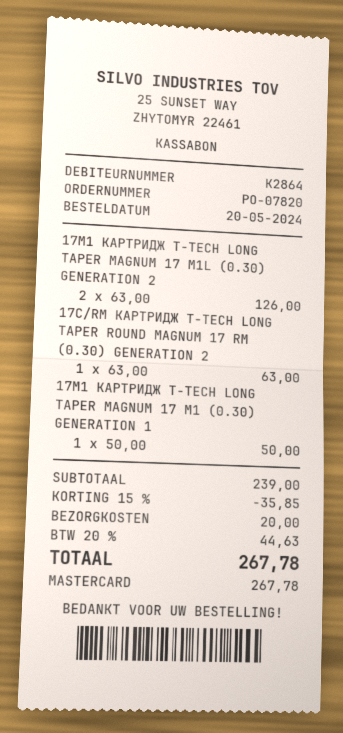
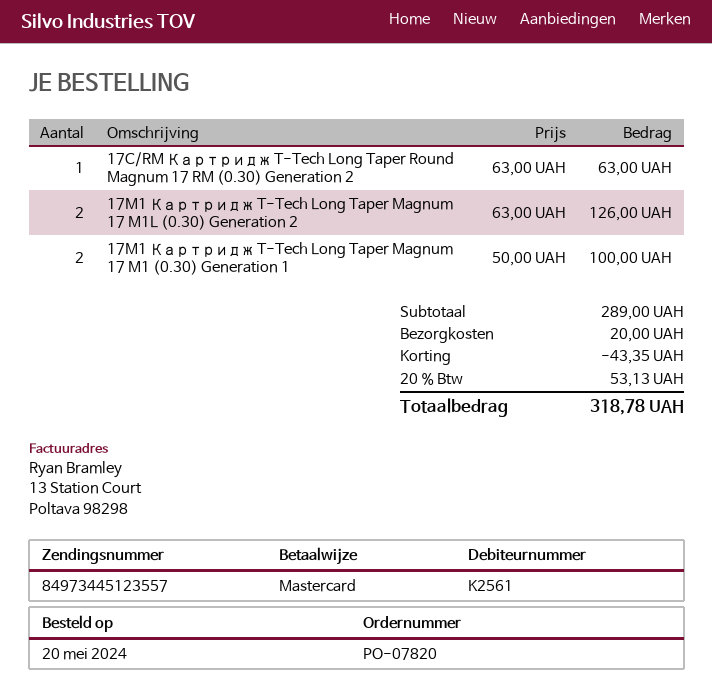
customer number: K2864 -> K2561
17M1 КАРТРИДЖ T-TECH LONG TAPER MAGNUM 17 M1 (0.30) GENERATION 1: 1 x 50.00 = 50.00 -> 2 x 50.00 = 100.00
subtotal: 239.00 -> 289.00
discount: 35.85 -> 43.35
tax: 20% = 44.63 -> 20% = 53.13
total: 267.78 -> 318.78

